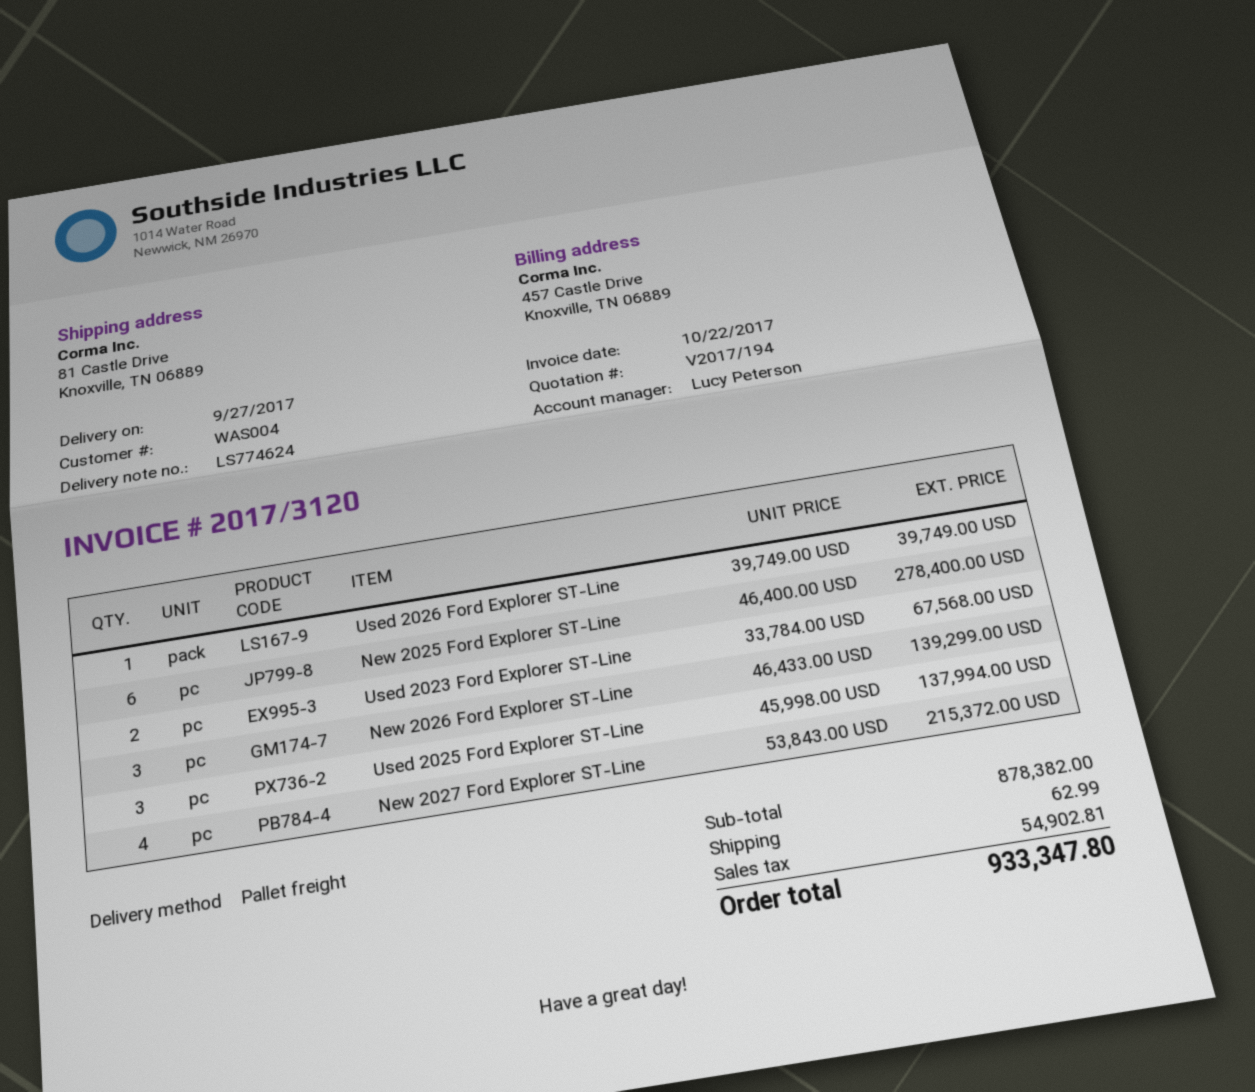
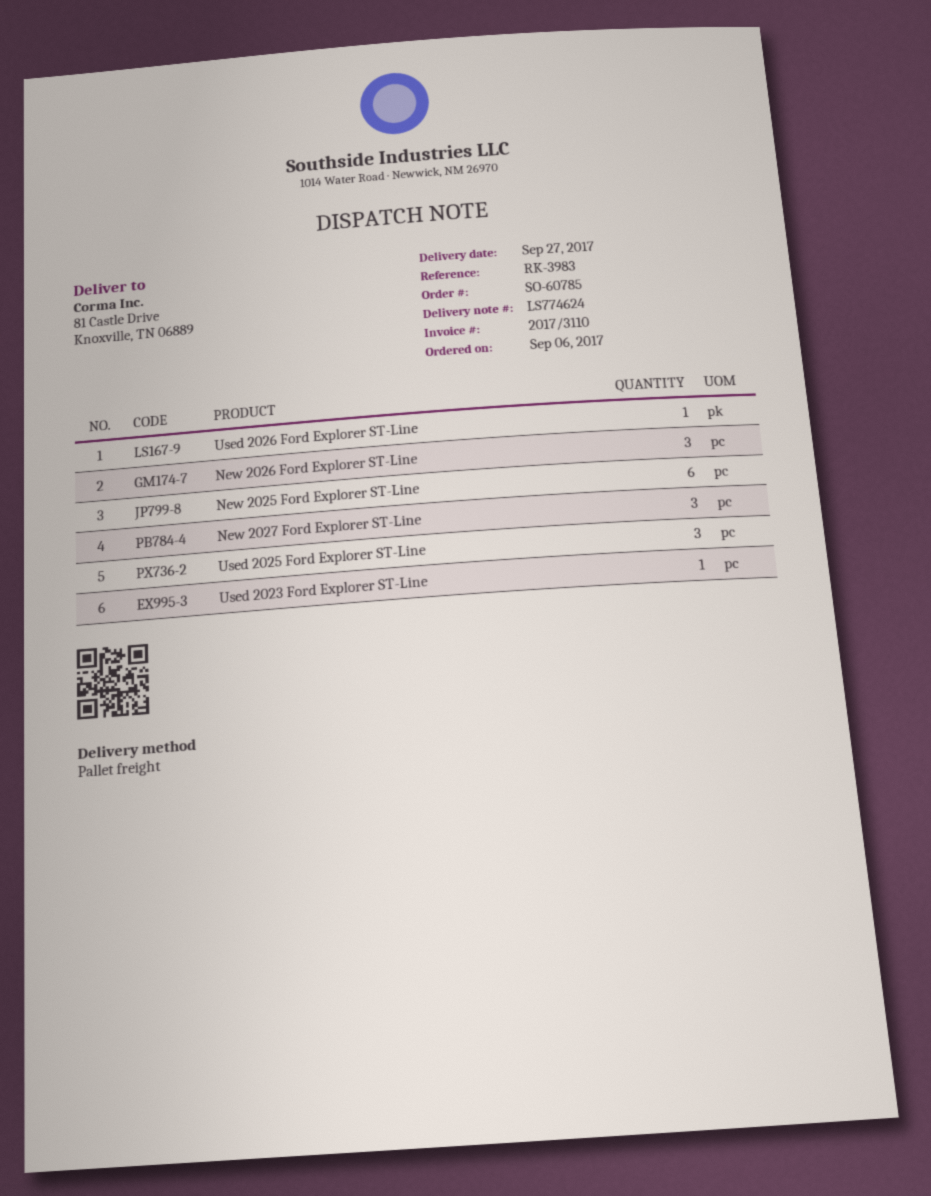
invoice number: 2017/3120 -> 2017/3110
Used 2023 Ford Explorer ST-Line: 2 -> 1
New 2027 Ford Explorer ST-Line: 4 -> 3

